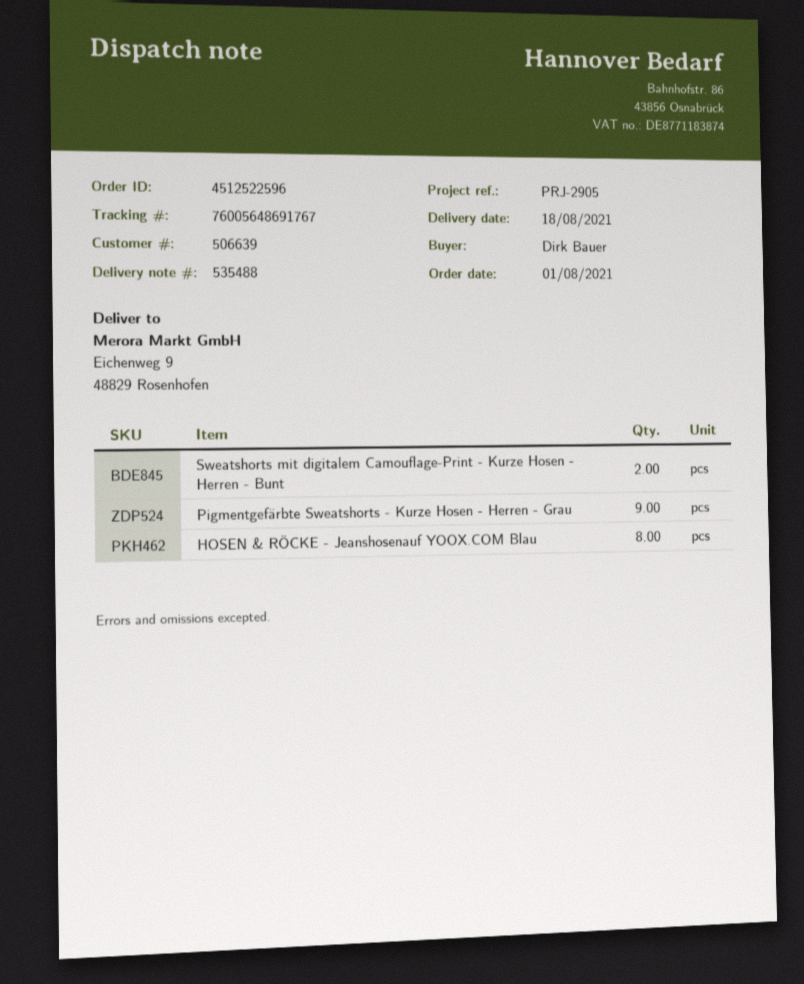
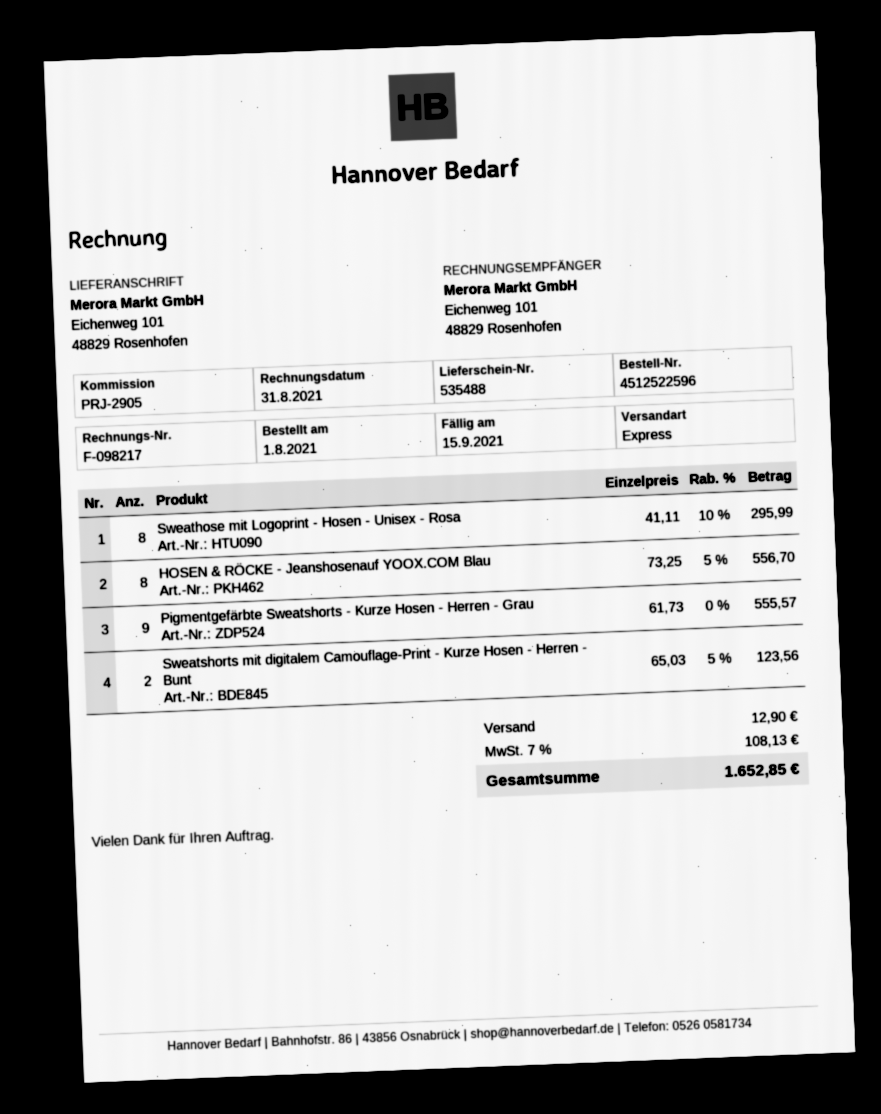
ship to: Eichenweg 9, 48829 Rosenhofen -> Eichenweg 101, 48829 Rosenhofen
Sweathose mit Logoprint - Hosen - Unisex - Rosa: none -> 8

